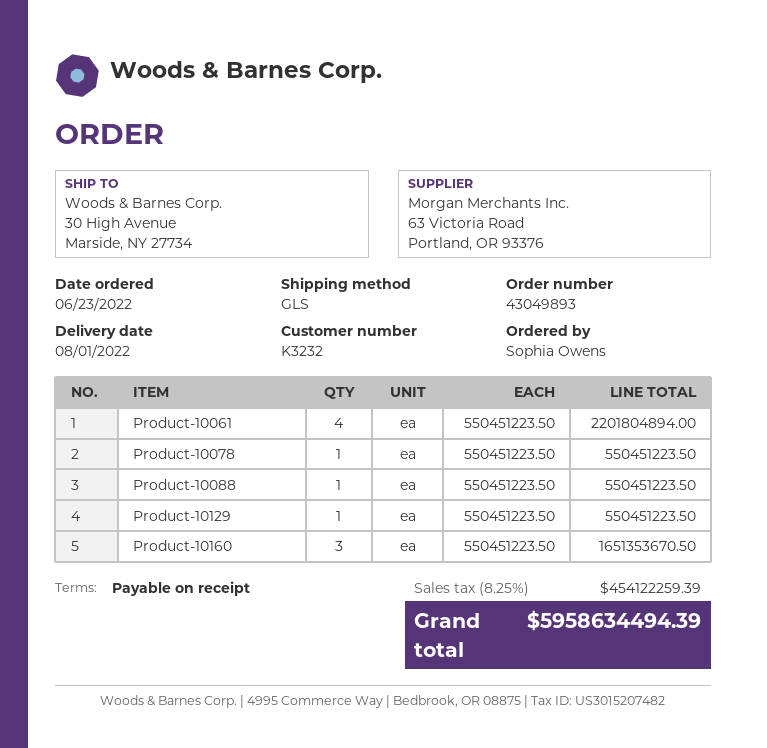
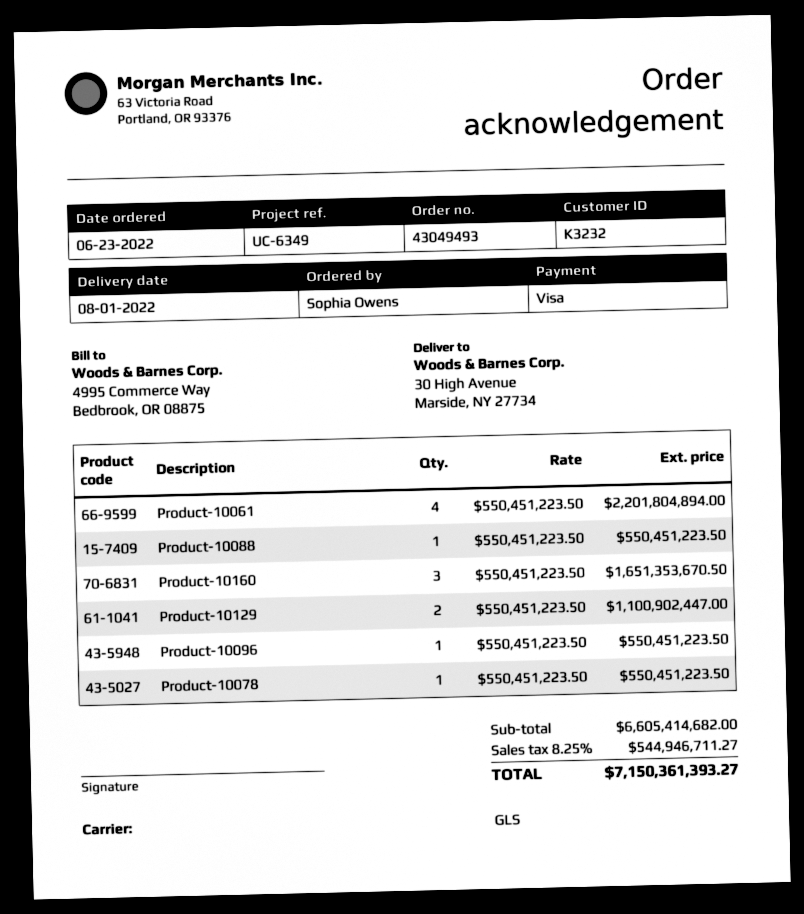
order number: 43049893 -> 43049493
Product-10129: 1 x 550451223.50 = 550451223.50 -> 2 x 550451223.50 = 1100902447.00
Product-10096: none -> 1 x 550451223.50 = 550451223.50
tax: 8.25% = 454122259.39 -> 8.25% = 544946711.27
total: 5958634494.39 -> 7150361393.27

